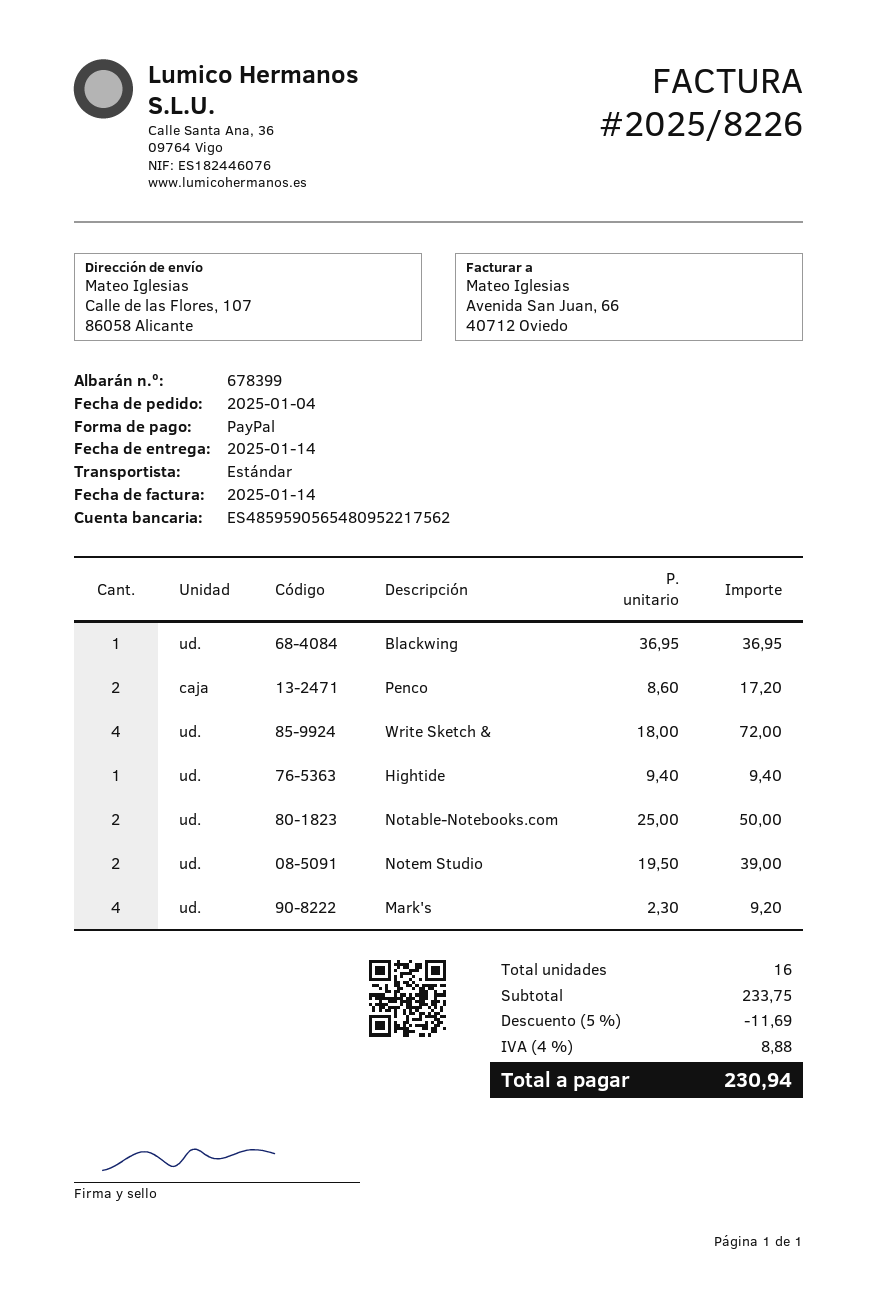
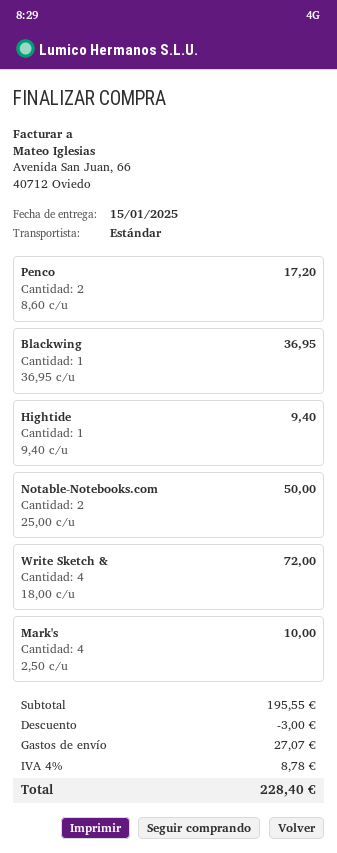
delivery date: 2025-01-14 -> 2025-01-15
Notem Studio: 2 x 19.50 = 39.00 -> none
Mark's: 4 x 2.30 = 9.20 -> 4 x 2.50 = 10.00
subtotal: 233.75 -> 195.55
discount: 11.69 -> 3.00
shipping: none -> 27.07
tax: 4% = 8.88 -> 4% = 8.78
total: 230.94 -> 228.40

